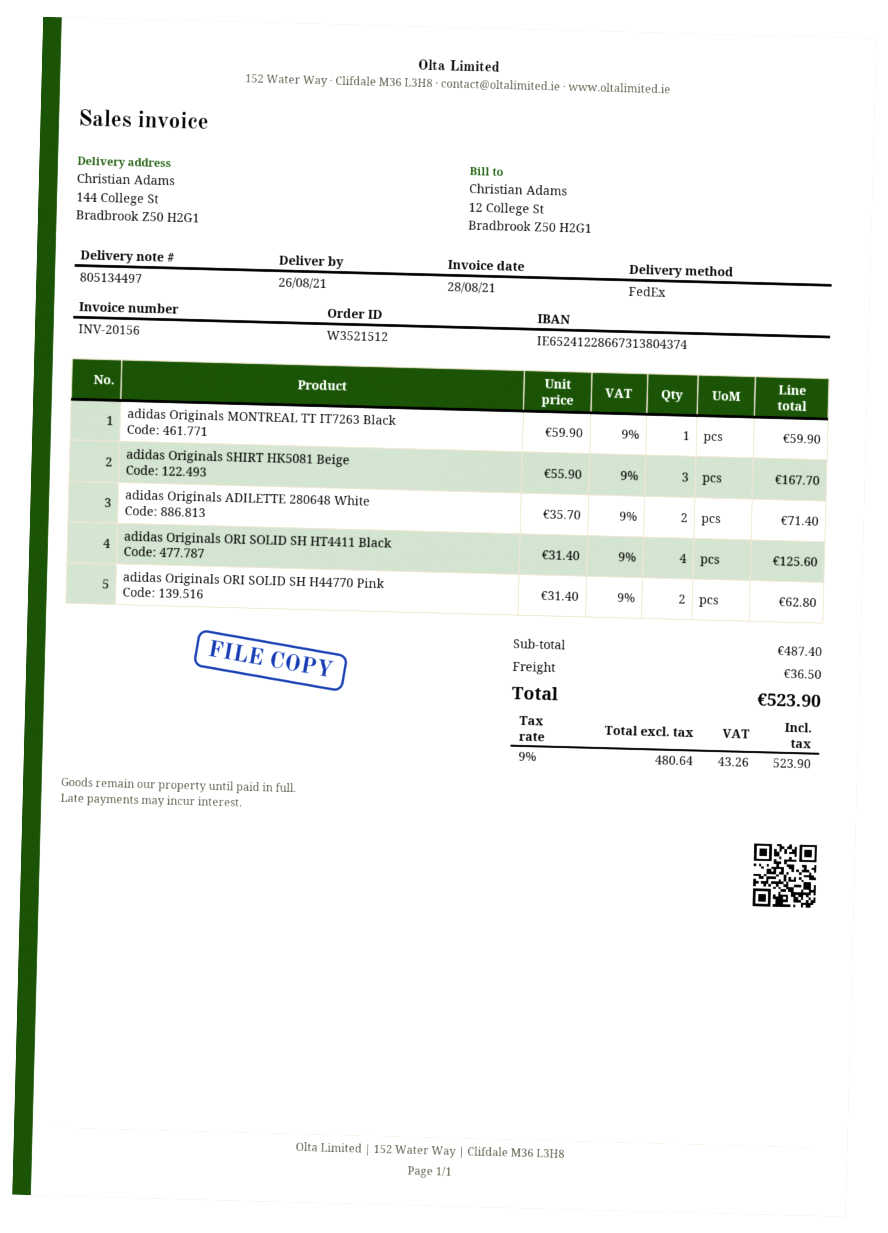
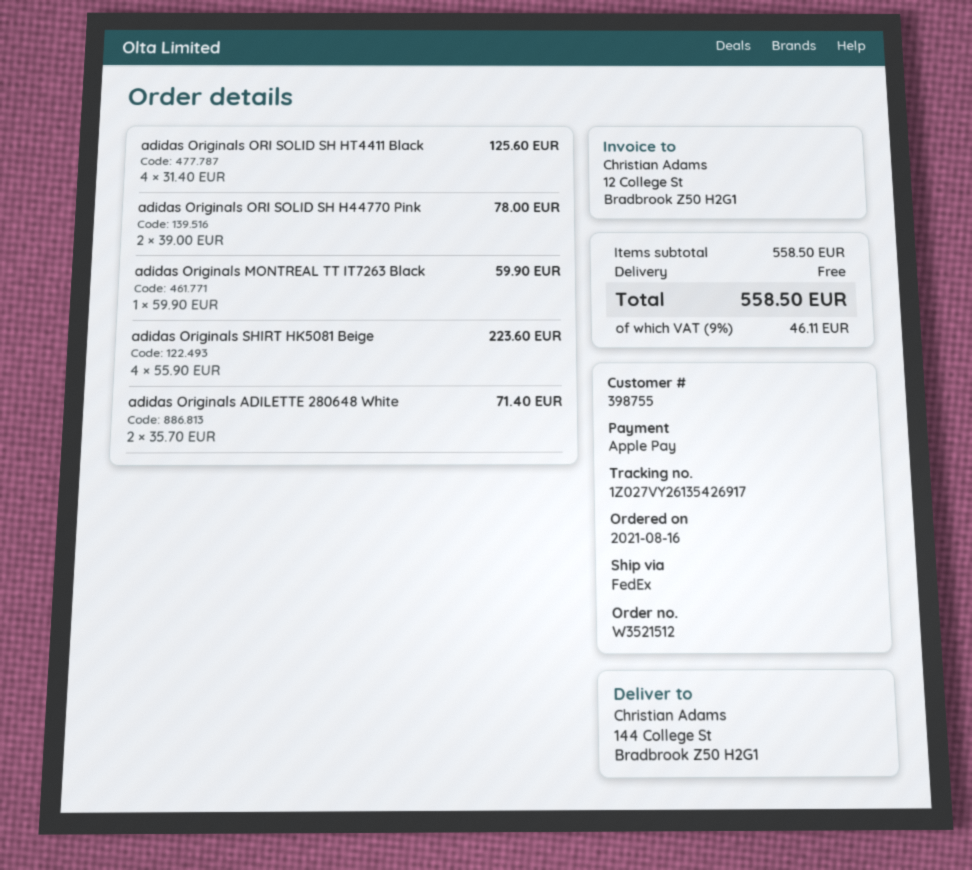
adidas Originals SHIRT HK5081 Beige: 3 x 55.90 = 167.70 -> 4 x 55.90 = 223.60
adidas Originals ORI SOLID SH H44770 Pink: 2 x 31.40 = 62.80 -> 2 x 39.00 = 78.00
subtotal: 487.40 -> 558.50
shipping: 36.50 -> 0.00
tax: 9% = 43.26 -> 9% = 46.11
total: 523.90 -> 558.50

